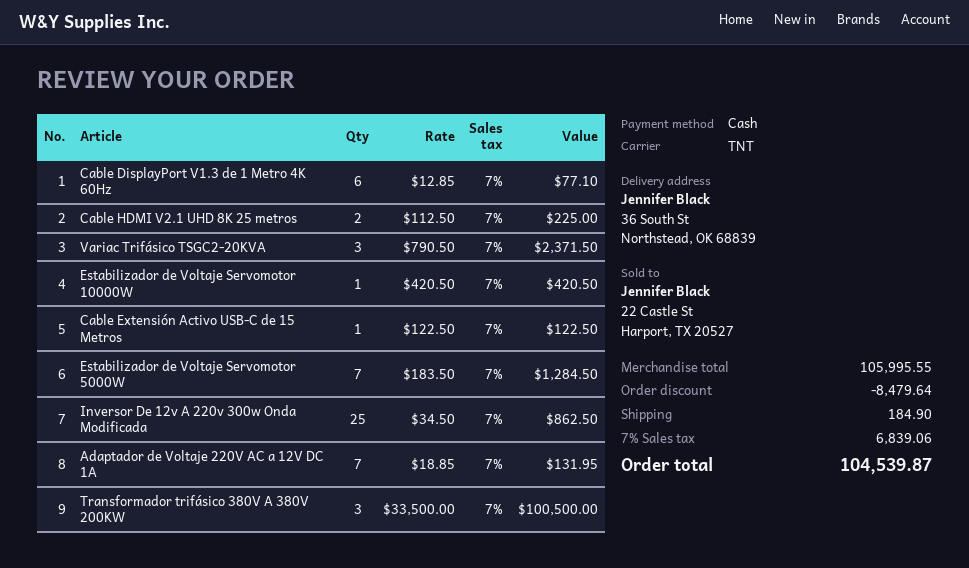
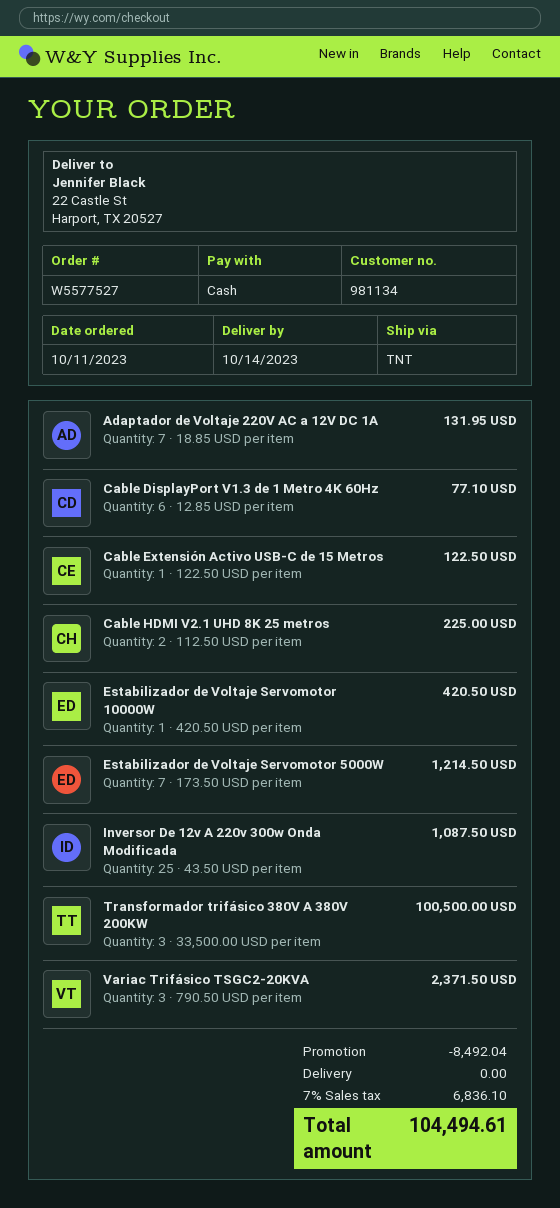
ship to: 36 South St, Northstead, OK 68839 -> 22 Castle St, Harport, TX 20527
Estabilizador de Voltaje Servomotor 5000W: 7 x 183.50 = 1284.50 -> 7 x 173.50 = 1214.50
Inversor De 12v A 220v 300w Onda Modificada: 25 x 34.50 = 862.50 -> 25 x 43.50 = 1087.50
discount: 8479.64 -> 8492.04
shipping: 184.90 -> 0.00
tax: 7% = 6839.06 -> 7% = 6836.10
total: 104539.87 -> 104494.61

